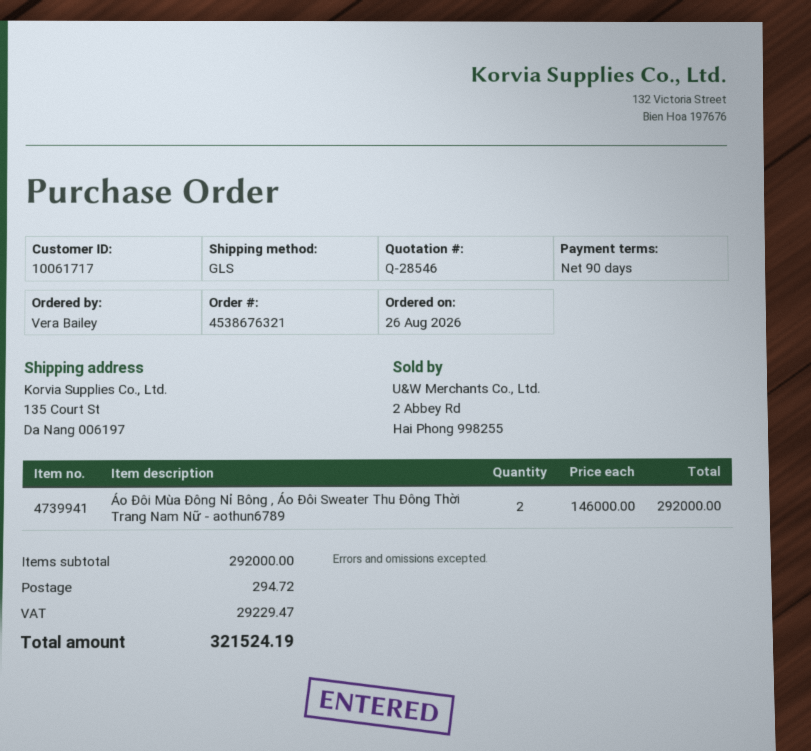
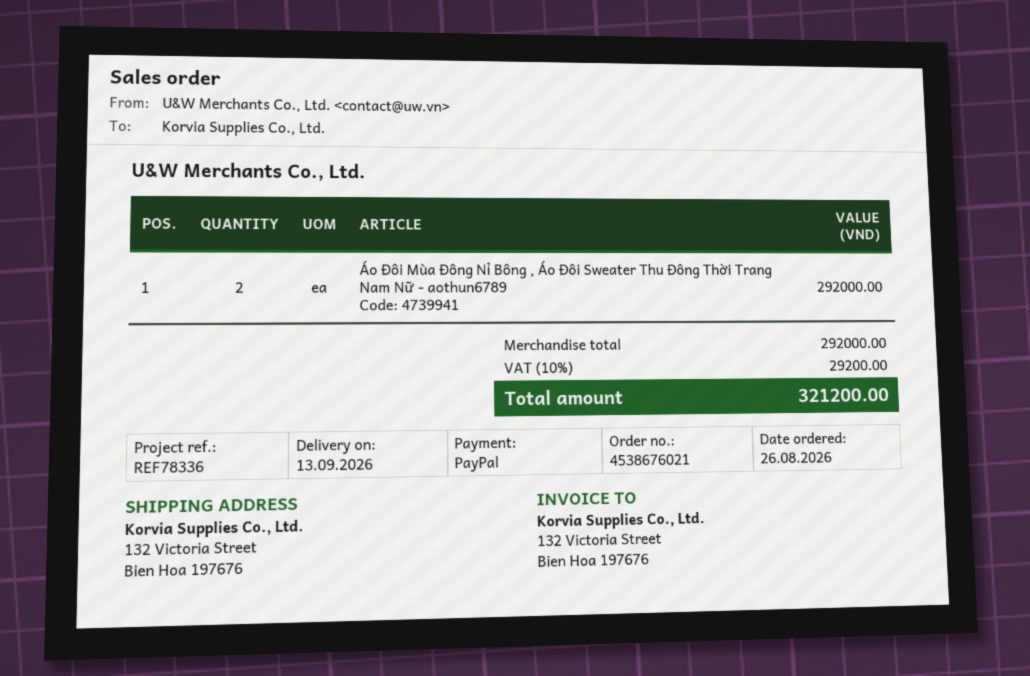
order number: 4538676321 -> 4538676021
ship to: 135 Court St, Da Nang 006197 -> 132 Victoria Street, Bien Hoa 197676
shipping: 294.72 -> none
tax: 29229.47 -> 29200.00
total: 321524.19 -> 321200.00

